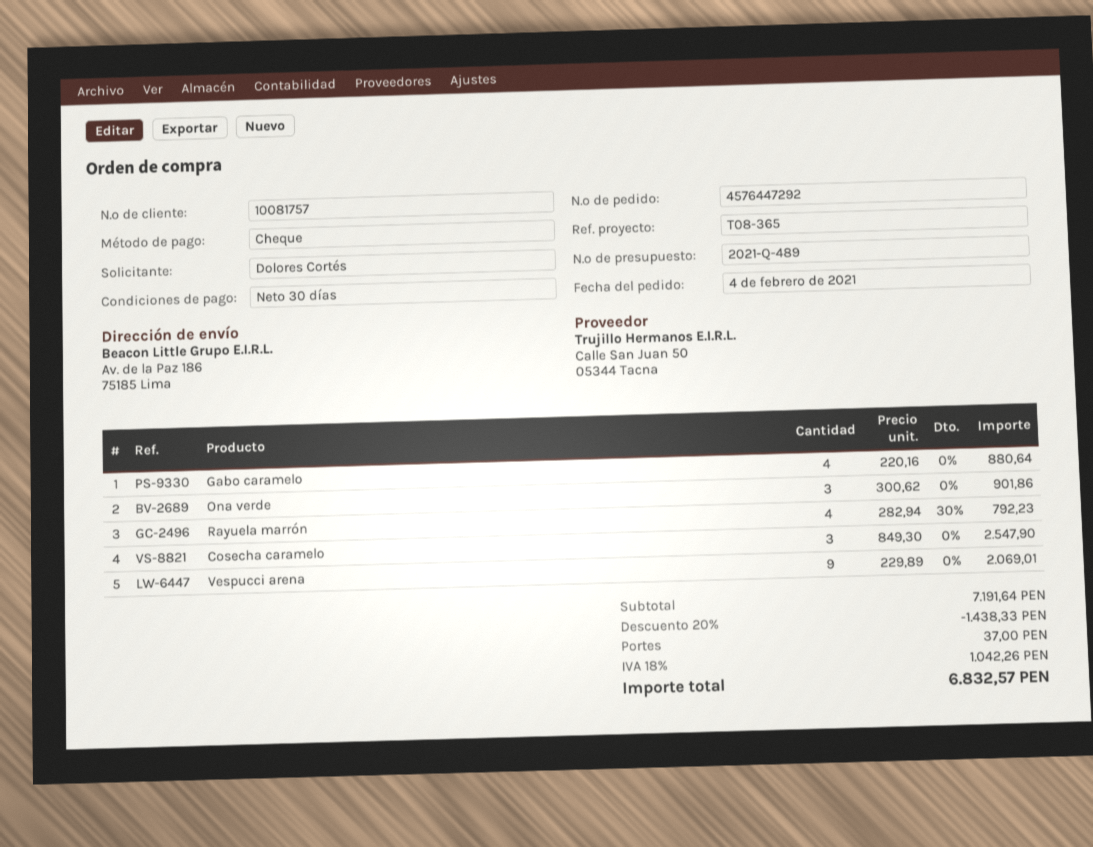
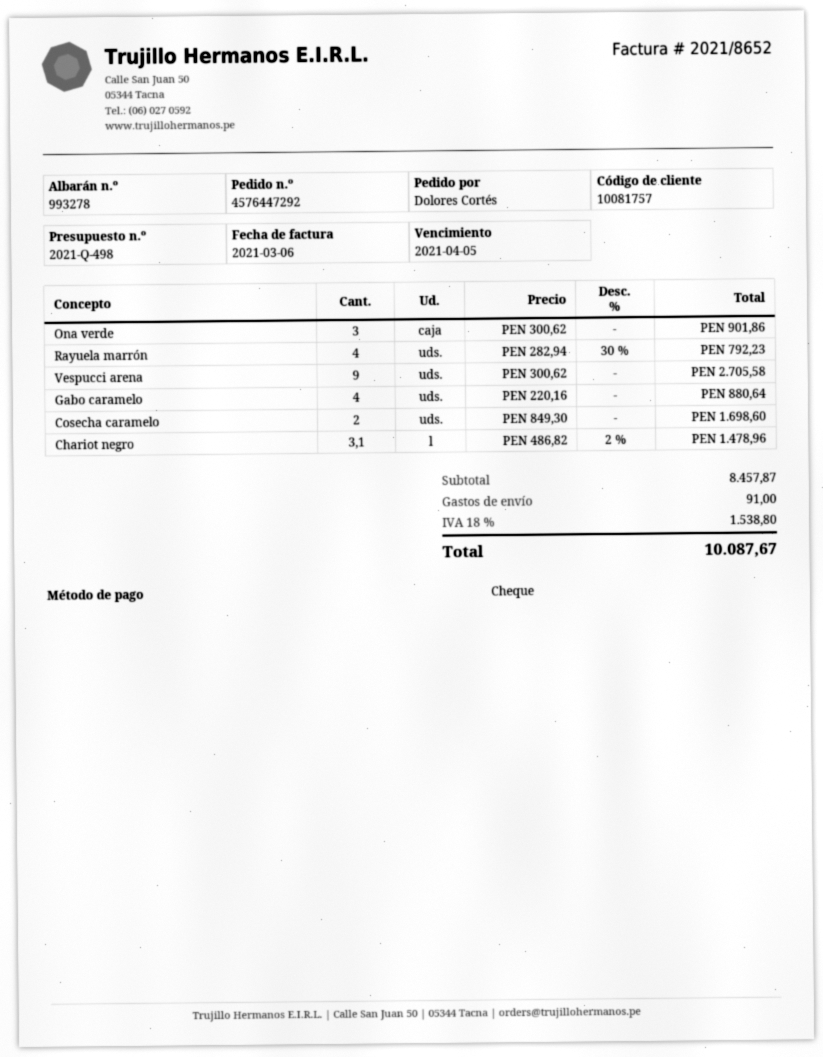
quote number: 2021-Q-489 -> 2021-Q-498
Cosecha caramelo: 3 x 849.30 = 2547.90 -> 2 x 849.30 = 1698.60
Vespucci arena: 9 x 229.89 = 2069.01 -> 9 x 300.62 = 2705.58
Chariot negro: none -> 3.1 x 486.82 - 2% = 1478.96
subtotal: 7191.64 -> 8457.87
discount: 20% = 1438.33 -> none
shipping: 37.00 -> 91.00
tax: 18% = 1042.26 -> 18% = 1538.80
total: 6832.57 -> 10087.67

